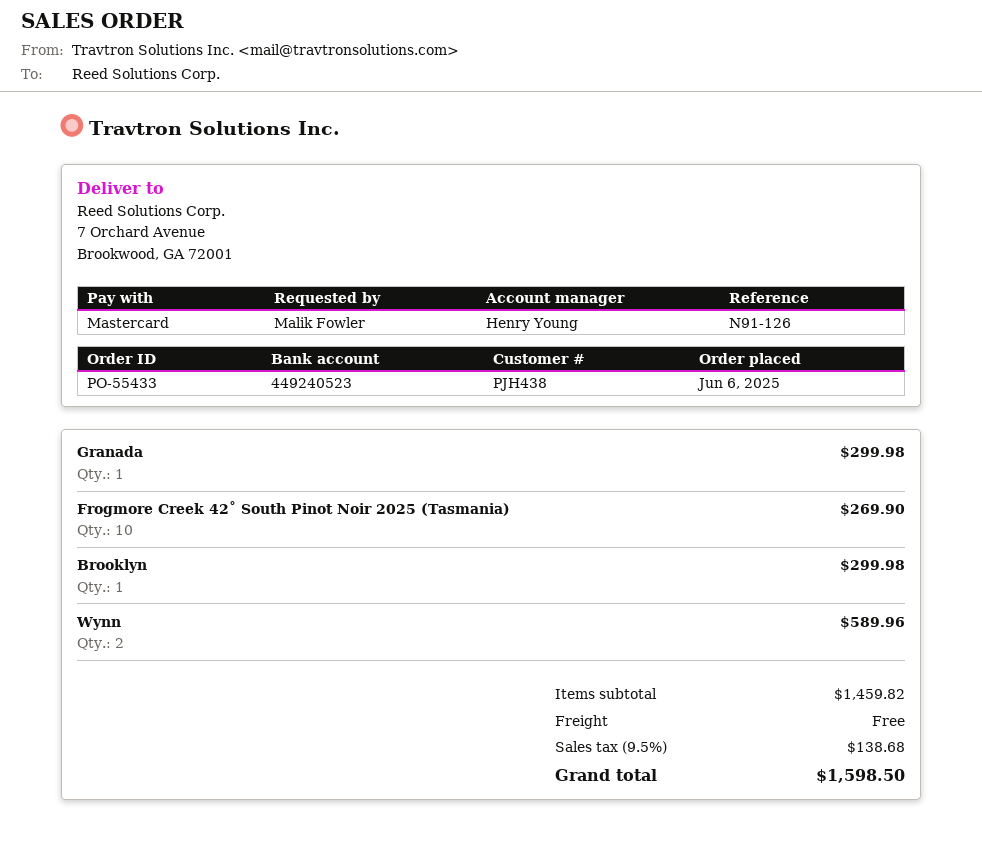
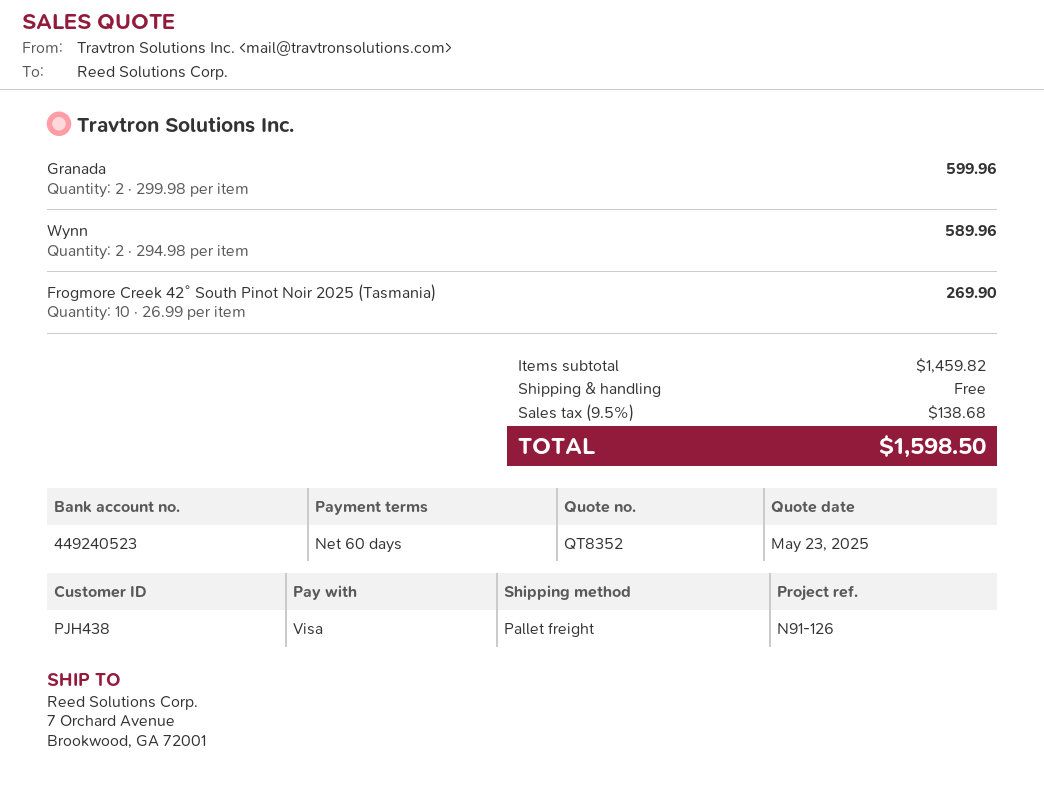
payment method: Mastercard -> Visa
Granada: 1 for 299.98 -> 2 for 599.96
Brooklyn: 1 for 299.98 -> none

